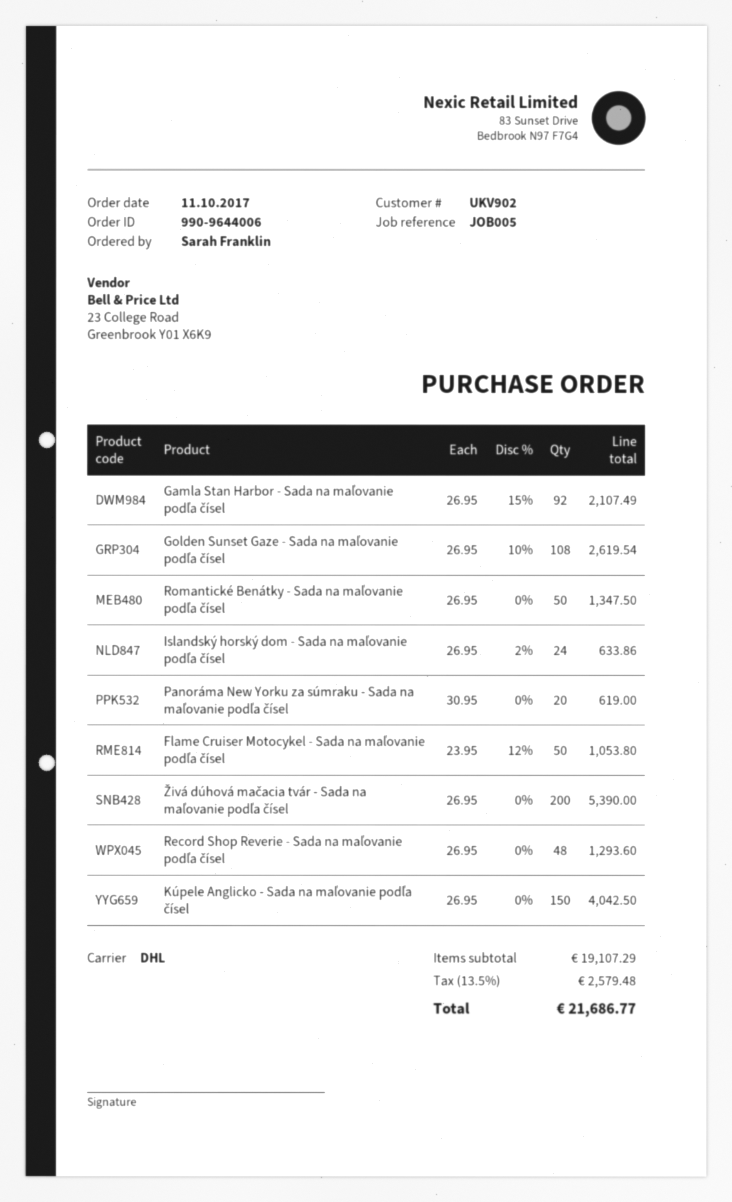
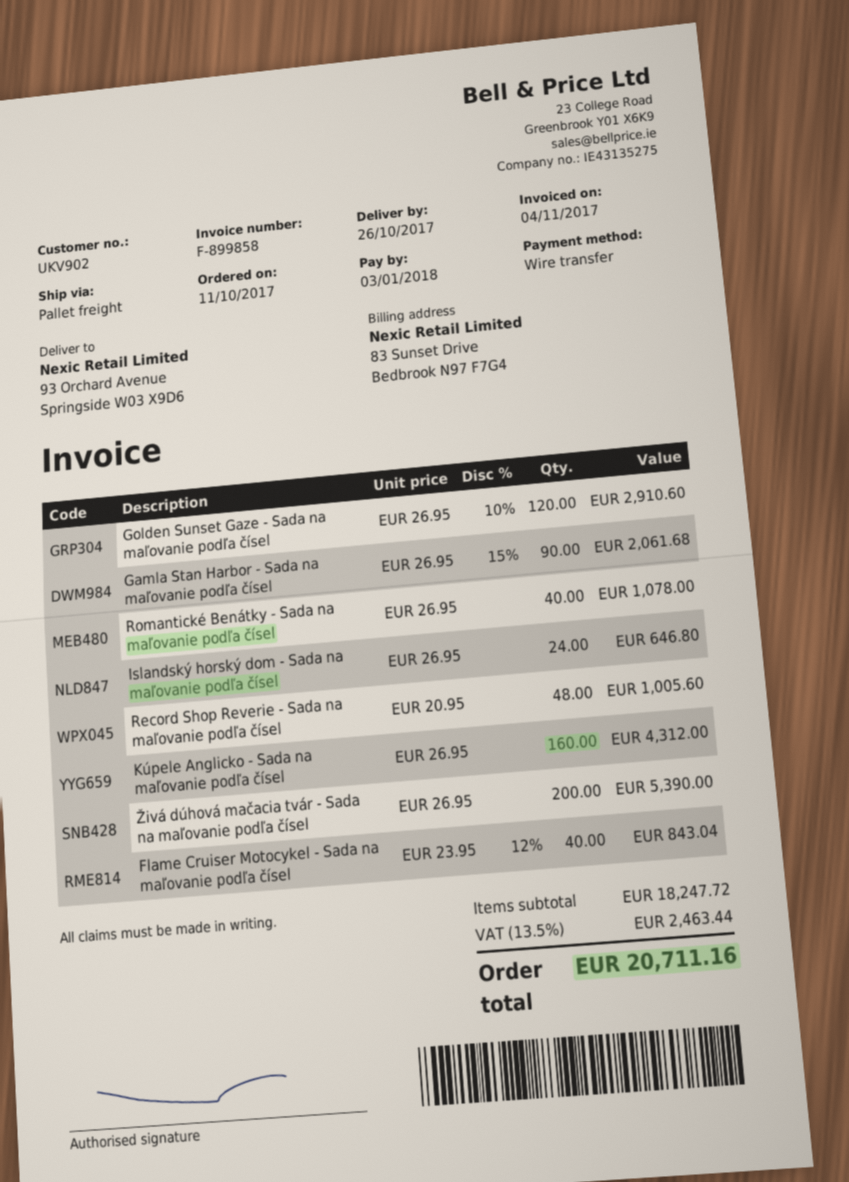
shipping method: DHL -> pallet freight
Gamla Stan Harbor - Sada na maľovanie podľa čísel: 92 x 26.95 - 15% = 2107.49 -> 90 x 26.95 - 15% = 2061.68
Golden Sunset Gaze - Sada na maľovanie podľa čísel: 108 x 26.95 - 10% = 2619.54 -> 120 x 26.95 - 10% = 2910.60
Romantické Benátky - Sada na maľovanie podľa čísel: 50 x 26.95 = 1347.50 -> 40 x 26.95 = 1078.00
Islandský horský dom - Sada na maľovanie podľa čísel: 24 x 26.95 - 2% = 633.86 -> 24 x 26.95 = 646.80
Panoráma New Yorku za súmraku - Sada na maľovanie podľa čísel: 20 x 30.95 = 619.00 -> none
Flame Cruiser Motocykel - Sada na maľovanie podľa čísel: 50 x 23.95 - 12% = 1053.80 -> 40 x 23.95 - 12% = 843.04
Record Shop Reverie - Sada na maľovanie podľa čísel: 48 x 26.95 = 1293.60 -> 48 x 20.95 = 1005.60
Kúpele Anglicko - Sada na maľovanie podľa čísel: 150 x 26.95 = 4042.50 -> 160 x 26.95 = 4312.00
subtotal: 19107.29 -> 18247.72
tax: 13.5% = 2579.48 -> 13.5% = 2463.44
total: 21686.77 -> 20711.16

